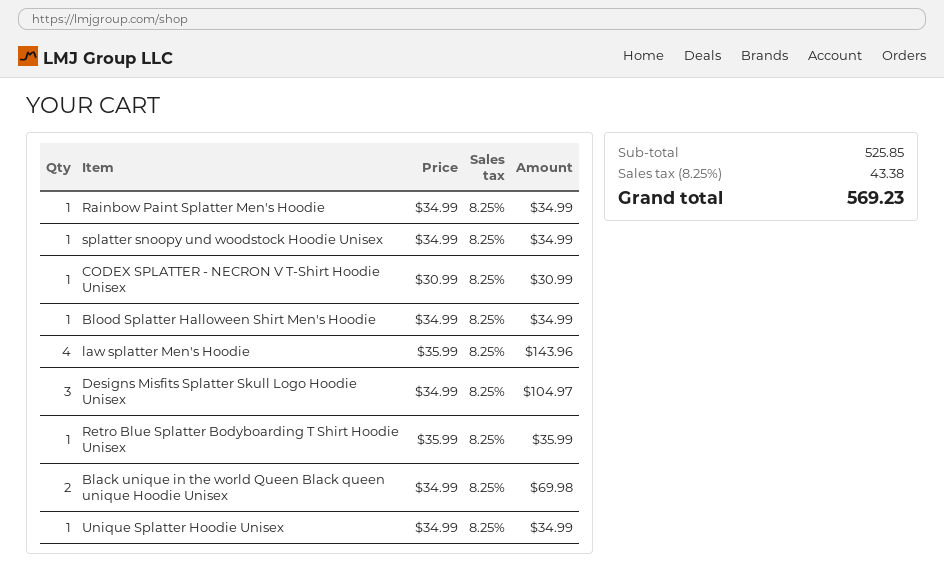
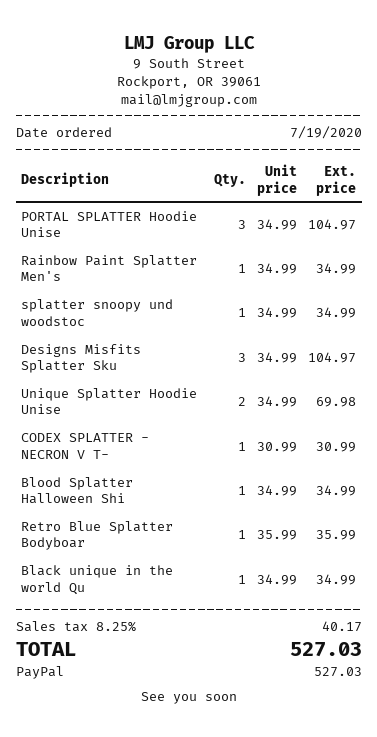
law splatter Men's Hoodie: 4 x 35.99 = 143.96 -> none
Black unique in the world Queen Black queen unique Hoodie Unisex: 2 x 34.99 = 69.98 -> 1 x 34.99 = 34.99
Unique Splatter Hoodie Unisex: 1 x 34.99 = 34.99 -> 2 x 34.99 = 69.98
PORTAL SPLATTER Hoodie Unise: none -> 3 x 34.99 = 104.97
tax: 8.25% = 43.38 -> 8.25% = 40.17
total: 569.23 -> 527.03

